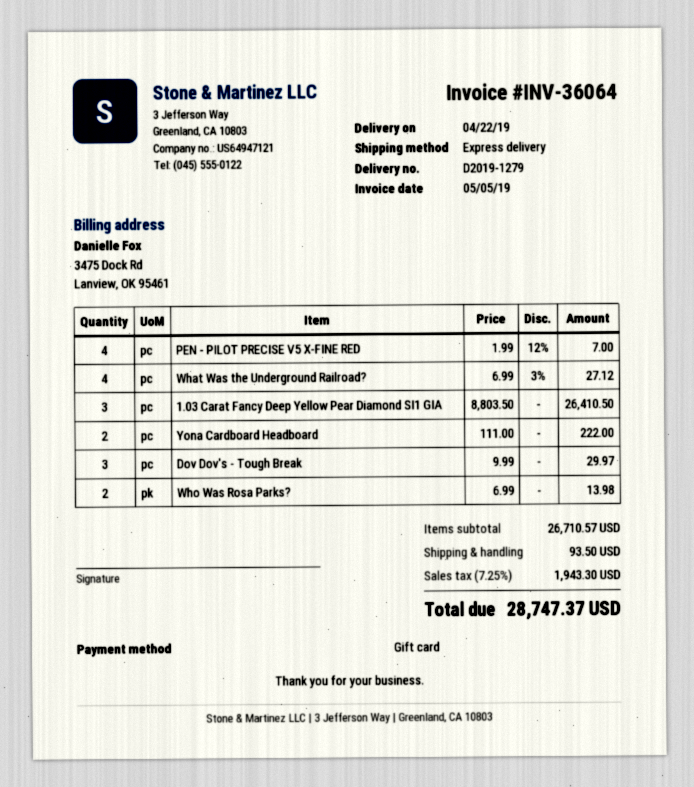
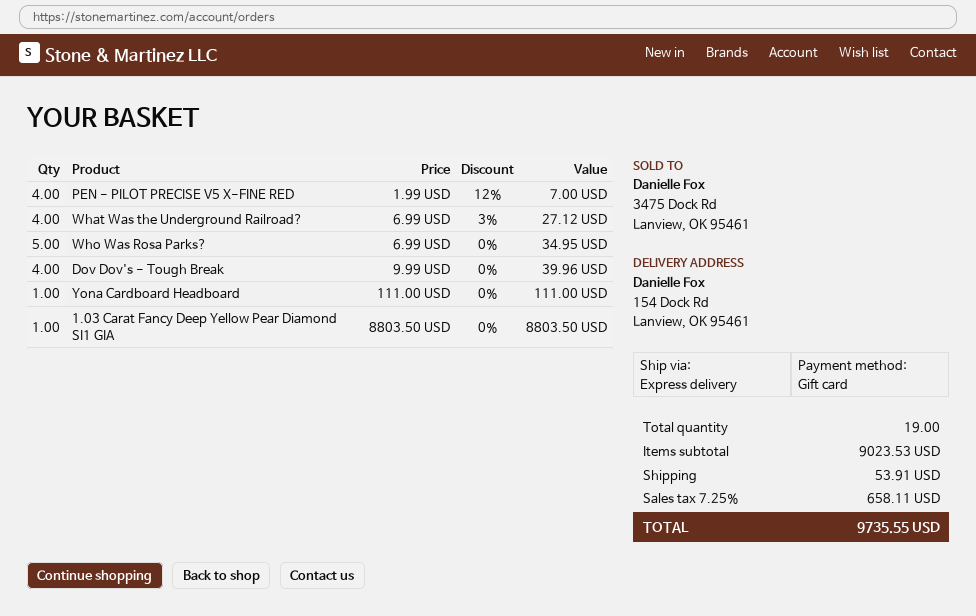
1.03 Carat Fancy Deep Yellow Pear Diamond SI1 GIA: 3 x 8803.50 = 26410.50 -> 1 x 8803.50 = 8803.50
Yona Cardboard Headboard: 2 x 111.00 = 222.00 -> 1 x 111.00 = 111.00
Dov Dov's - Tough Break: 3 x 9.99 = 29.97 -> 4 x 9.99 = 39.96
Who Was Rosa Parks?: 2 x 6.99 = 13.98 -> 5 x 6.99 = 34.95
subtotal: 26710.57 -> 9023.53
shipping: 93.50 -> 53.91
tax: 7.25% = 1943.30 -> 7.25% = 658.11
total: 28747.37 -> 9735.55

